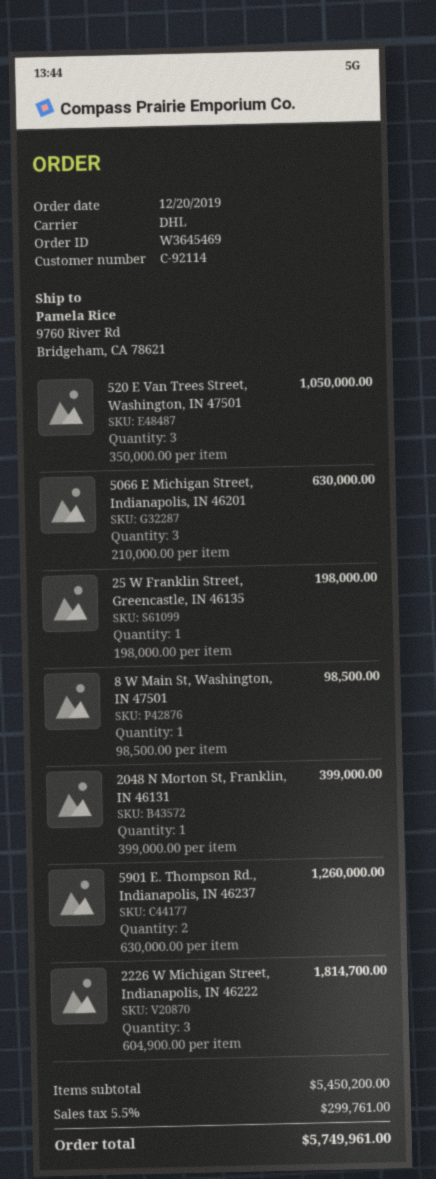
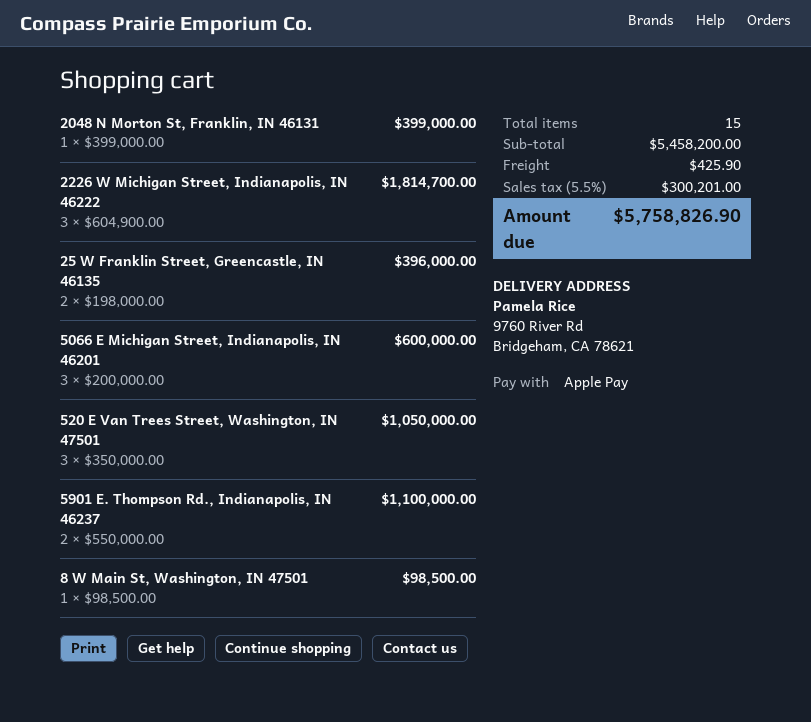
5066 E Michigan Street, Indianapolis, IN 46201: 3 x 210000.00 = 630000.00 -> 3 x 200000.00 = 600000.00
25 W Franklin Street, Greencastle, IN 46135: 1 x 198000.00 = 198000.00 -> 2 x 198000.00 = 396000.00
5901 E. Thompson Rd., Indianapolis, IN 46237: 2 x 630000.00 = 1260000.00 -> 2 x 550000.00 = 1100000.00
subtotal: 5450200.00 -> 5458200.00
shipping: none -> 425.90
tax: 5.5% = 299761.00 -> 5.5% = 300201.00
total: 5749961.00 -> 5758826.90

